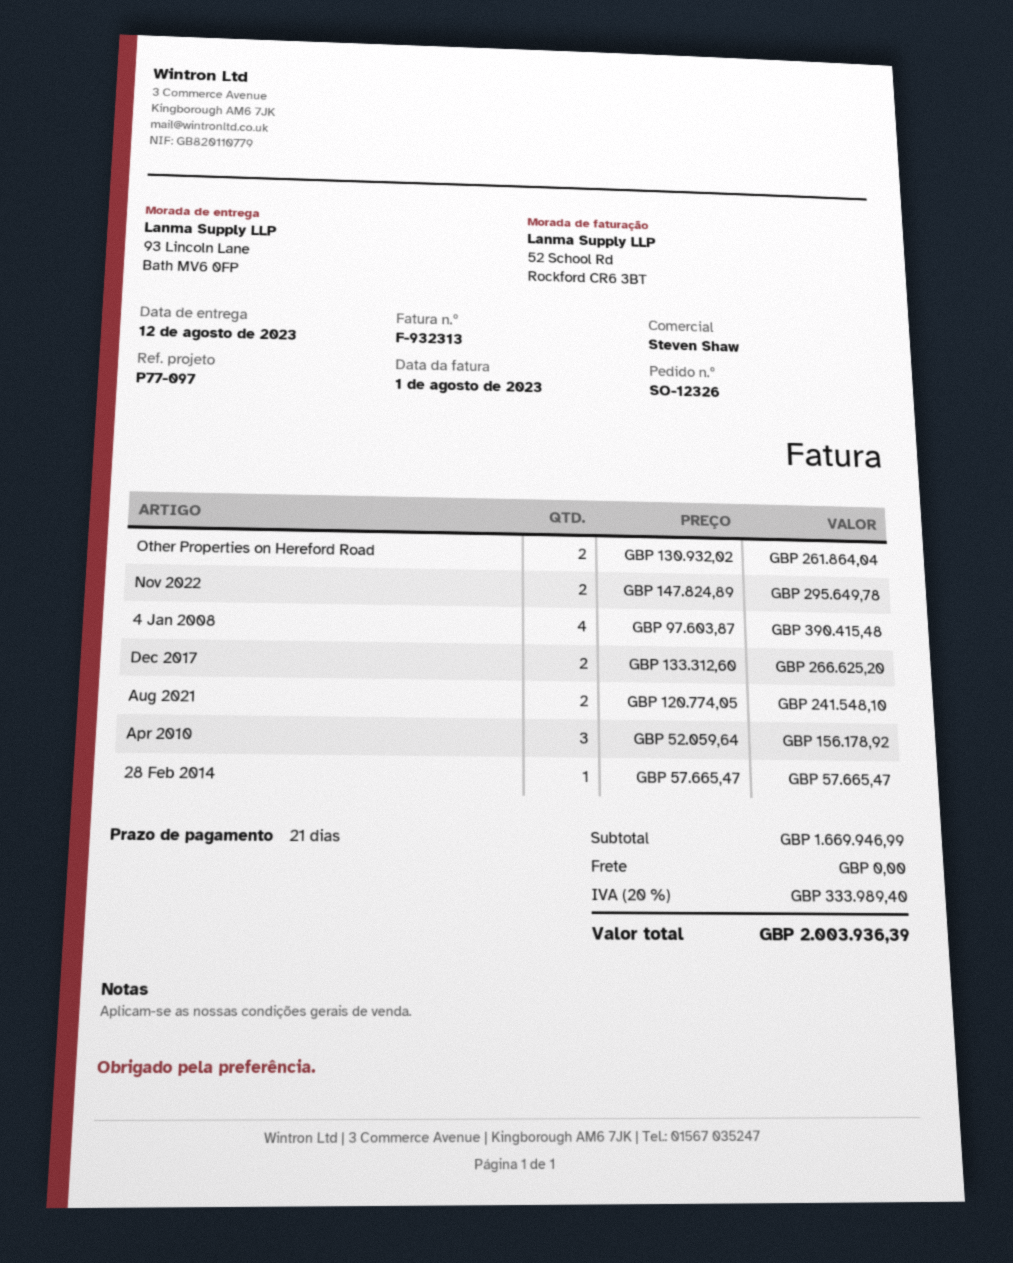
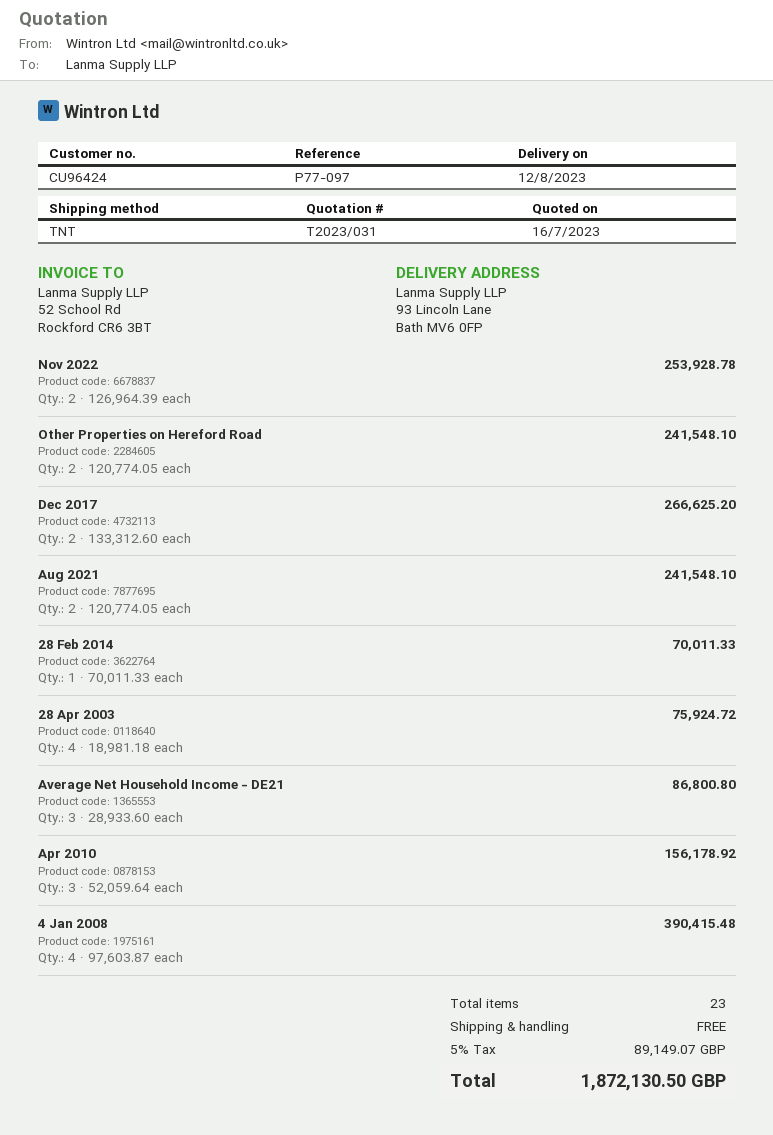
Other Properties on Hereford Road: 2 x 130932.02 = 261864.04 -> 2 x 120774.05 = 241548.10
Nov 2022: 2 x 147824.89 = 295649.78 -> 2 x 126964.39 = 253928.78
28 Feb 2014: 1 x 57665.47 = 57665.47 -> 1 x 70011.33 = 70011.33
28 Apr 2003: none -> 4 x 18981.18 = 75924.72
Average Net Household Income - DE21: none -> 3 x 28933.60 = 86800.80
tax: 20% = 333989.40 -> 5% = 89149.07
total: 2003936.39 -> 1872130.50

